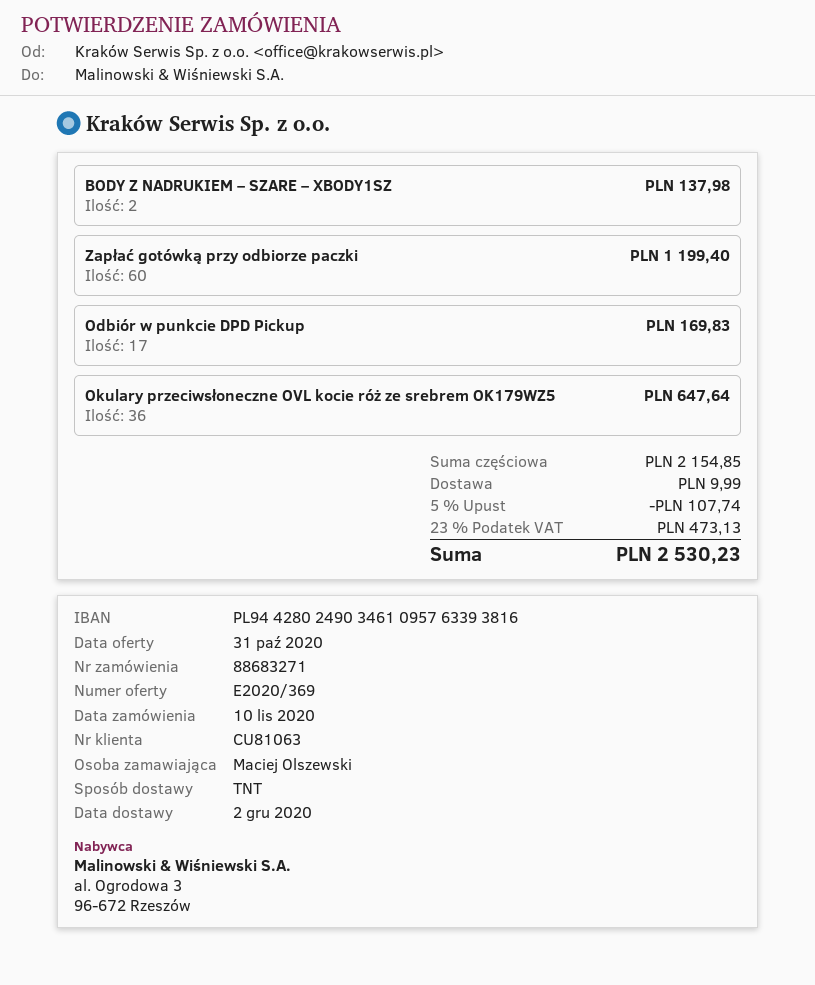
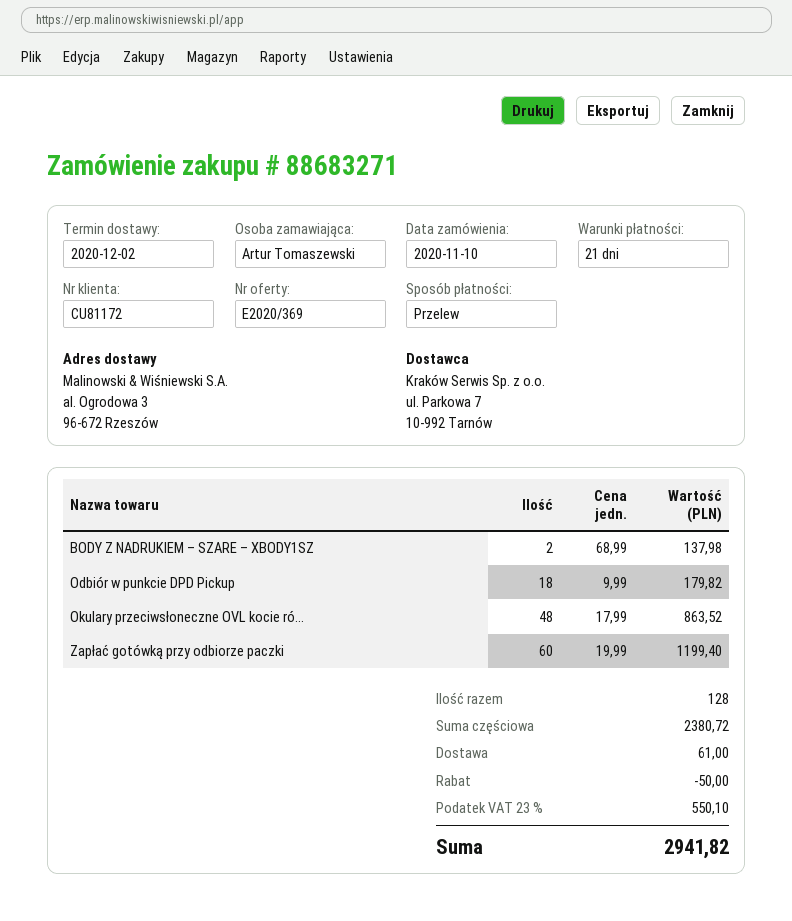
customer number: CU81063 -> CU81172
ordered by: Maciej Olszewski -> Artur Tomaszewski
Odbiór w punkcie DPD Pickup: 17 for 169.83 -> 18 for 179.82
Okulary przeciwsłoneczne OVL kocie róż ze srebrem OK179WZ5: 36 for 647.64 -> 48 for 863.52
subtotal: 2154.85 -> 2380.72
discount: 107.74 -> 50.00
shipping: 9.99 -> 61.00
tax: 23% = 473.13 -> 23% = 550.10
total: 2530.23 -> 2941.82

